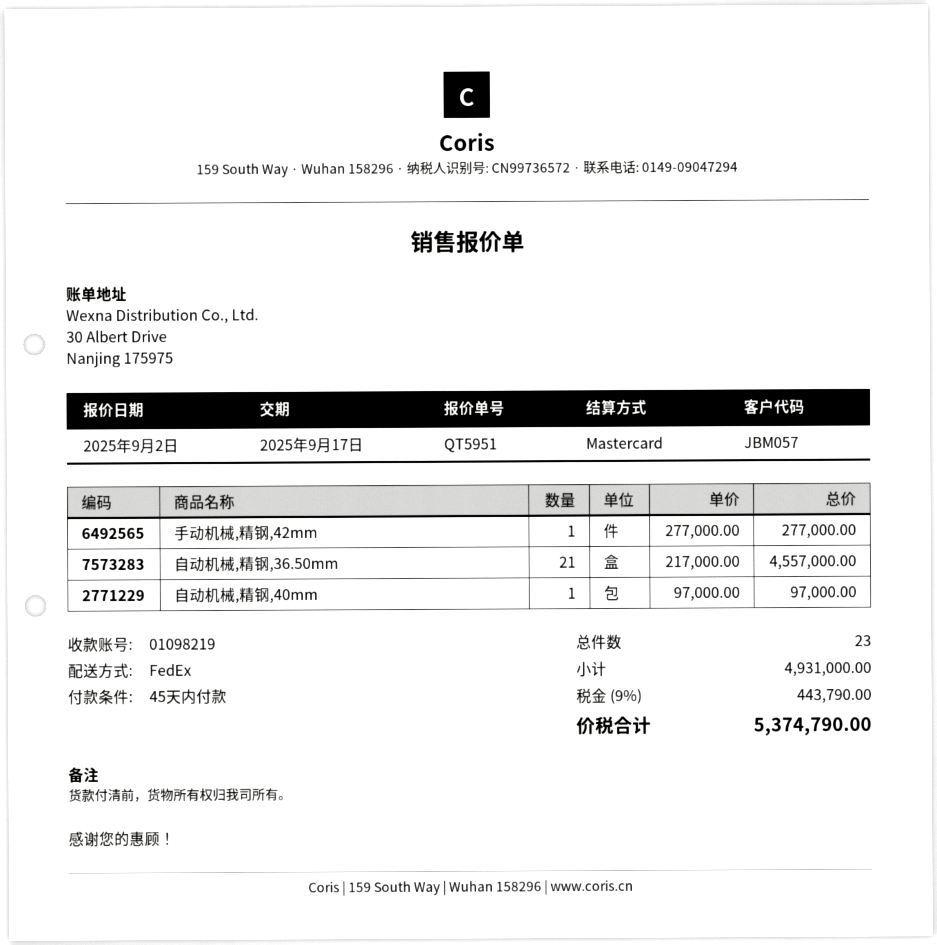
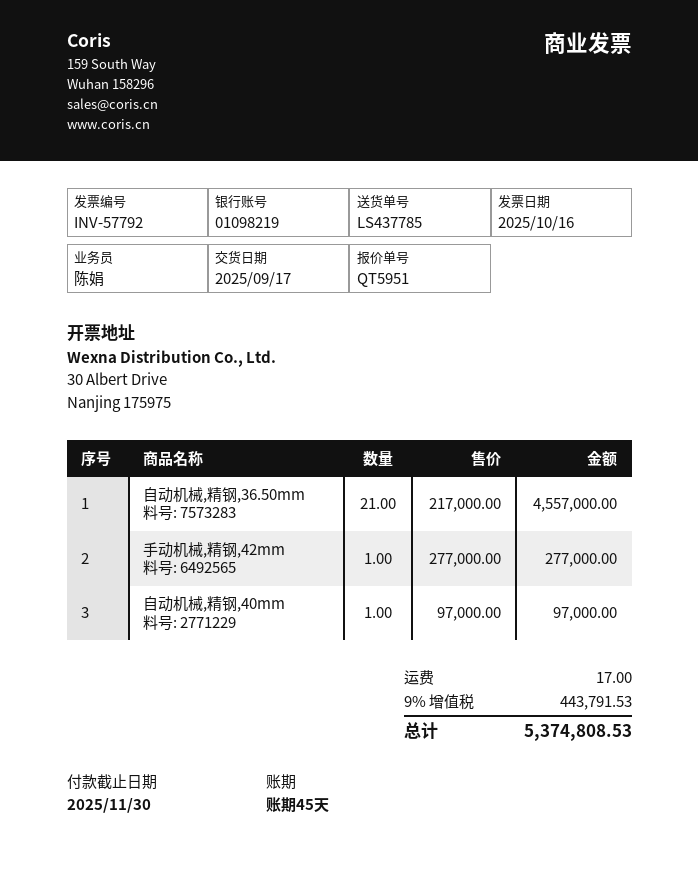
shipping: none -> 17.00
tax: 9% = 443790.00 -> 9% = 443791.53
total: 5374790.00 -> 5374808.53

